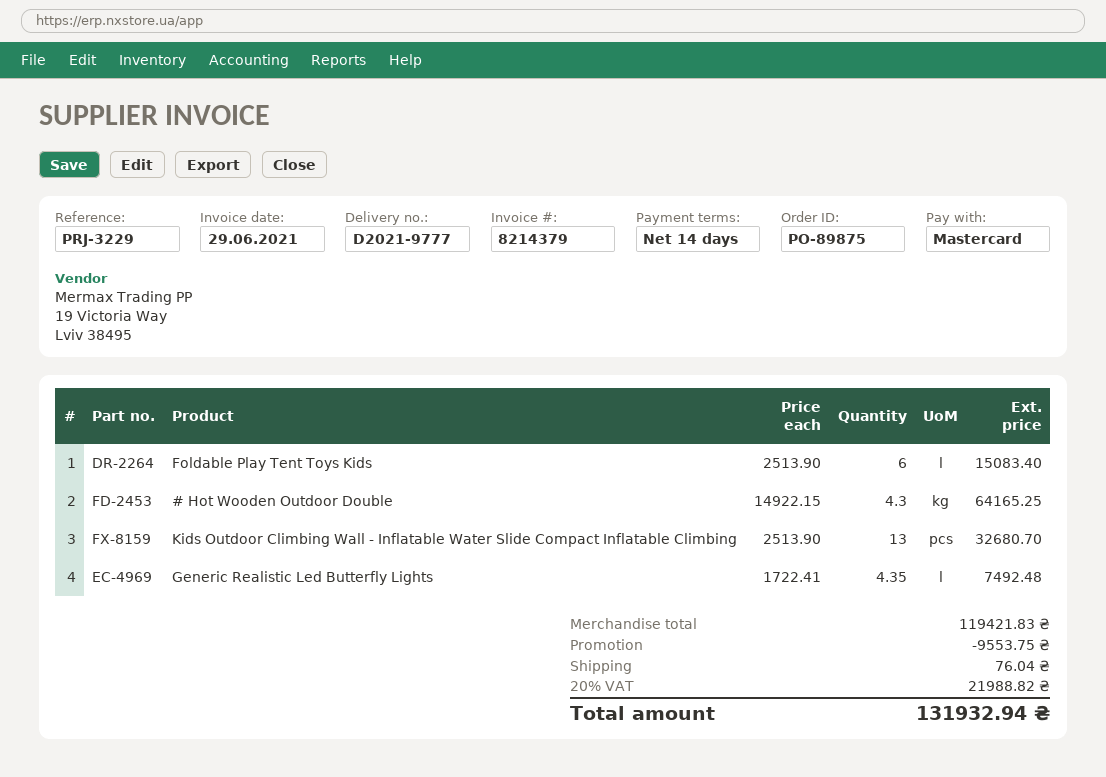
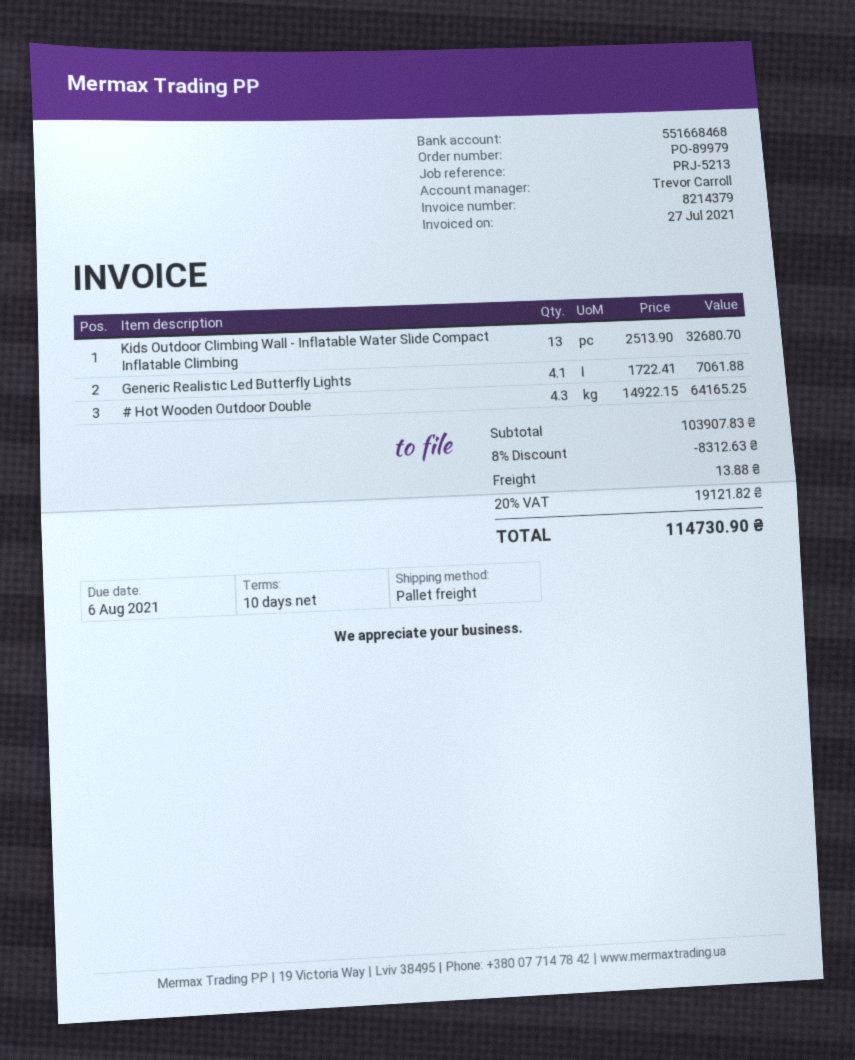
order number: PO-89875 -> PO-89979
invoice date: 2021-06-29 -> 2021-07-27
payment terms: 14 days -> 10 days
reference: PRJ-3229 -> PRJ-5213
Foldable Play Tent Toys Kids: 6 x 2513.90 = 15083.40 -> none
Generic Realistic Led Butterfly Lights: 4.35 x 1722.41 = 7492.48 -> 4.1 x 1722.41 = 7061.88
subtotal: 119421.83 -> 103907.83
discount: 9553.75 -> 8312.63
shipping: 76.04 -> 13.88
tax: 20% = 21988.82 -> 20% = 19121.82
total: 131932.94 -> 114730.90

